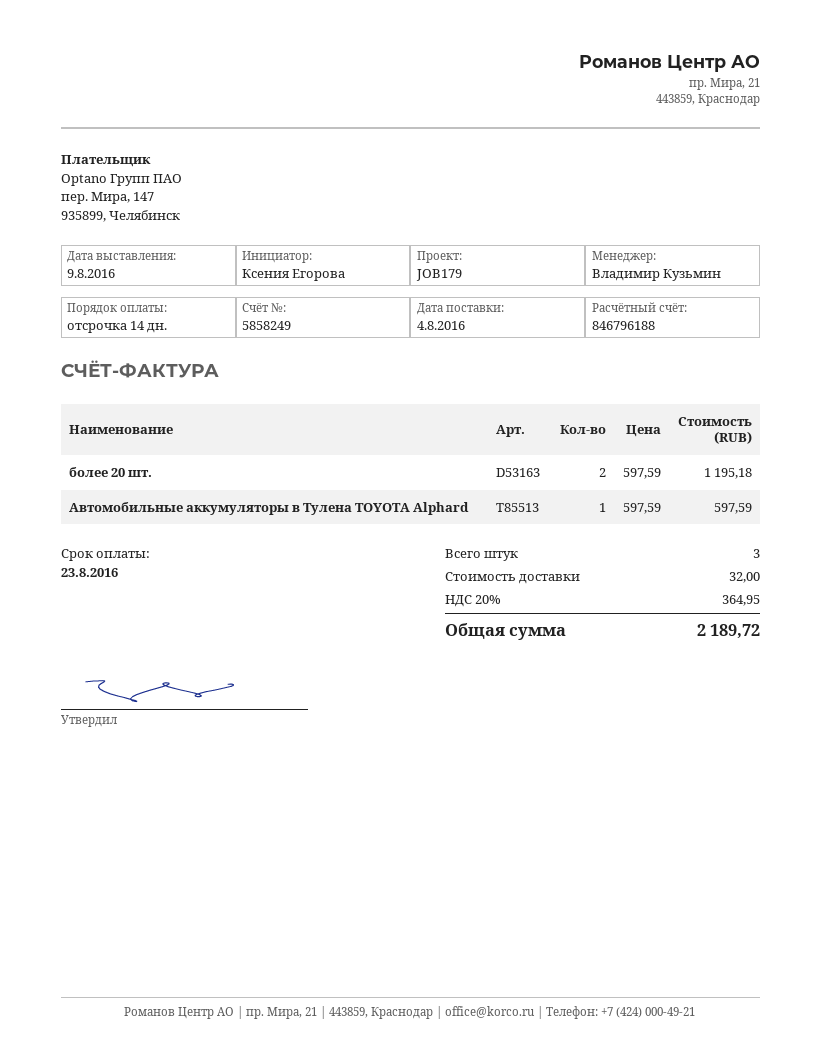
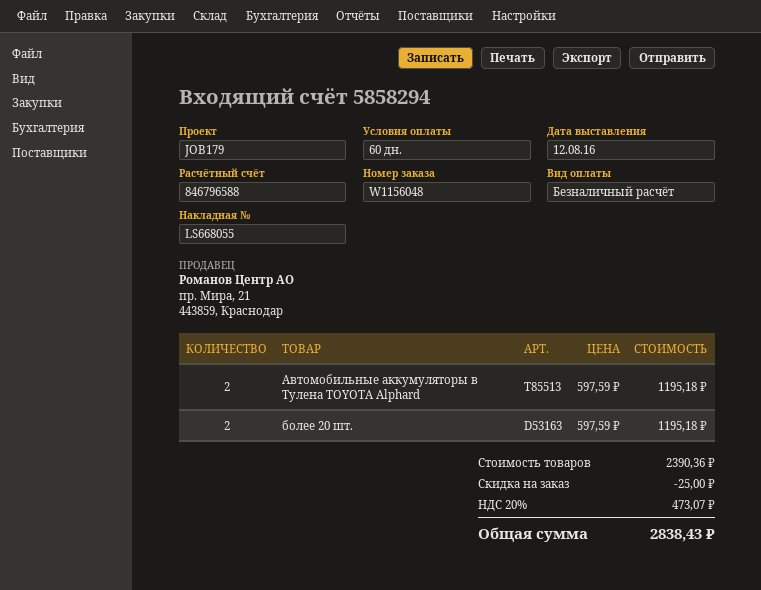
invoice number: 5858249 -> 5858294
invoice date: 2016-08-09 -> 2016-08-12
payment terms: 14 days -> 60 days
bank account: 846796188 -> 846796588
Автомобильные аккумуляторы в Тулена TOYOTA Alphard: 1 x 597.59 = 597.59 -> 2 x 597.59 = 1195.18
discount: none -> 25.00
shipping: 32.00 -> none
tax: 20% = 364.95 -> 20% = 473.07
total: 2189.72 -> 2838.43

